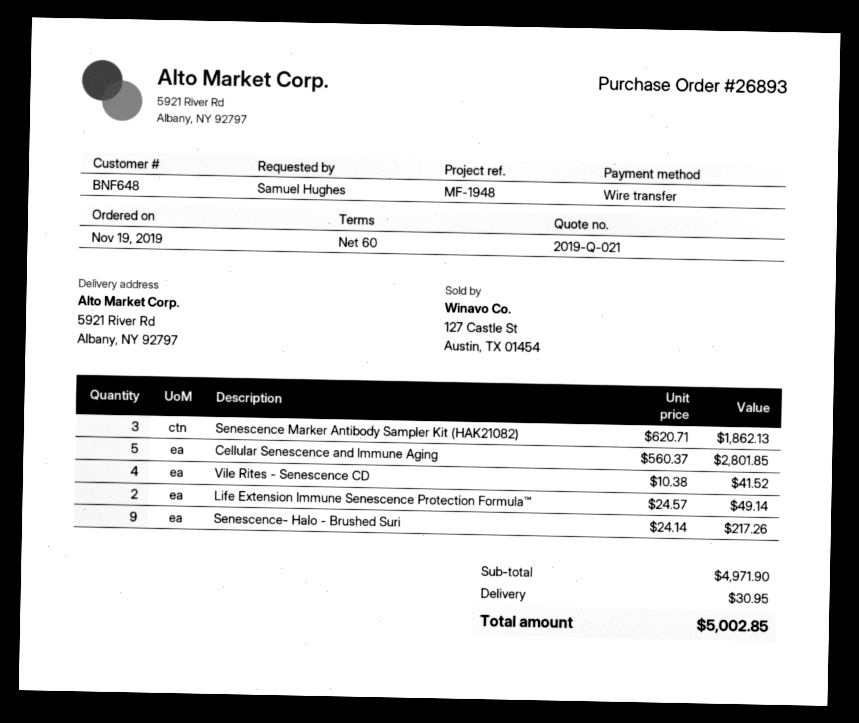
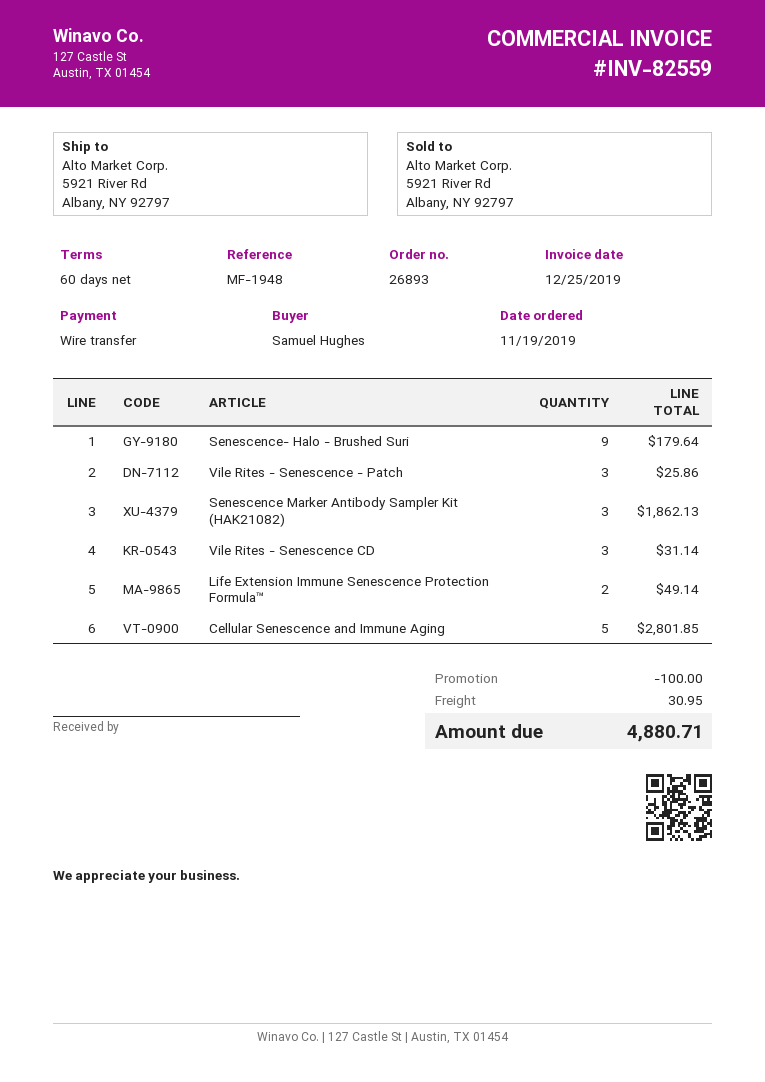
Vile Rites - Senescence CD: 4 for 41.52 -> 3 for 31.14
Senescence- Halo - Brushed Suri: 9 for 217.26 -> 9 for 179.64
Vile Rites - Senescence - Patch: none -> 3 for 25.86
discount: none -> 100.00
total: 5002.85 -> 4880.71

